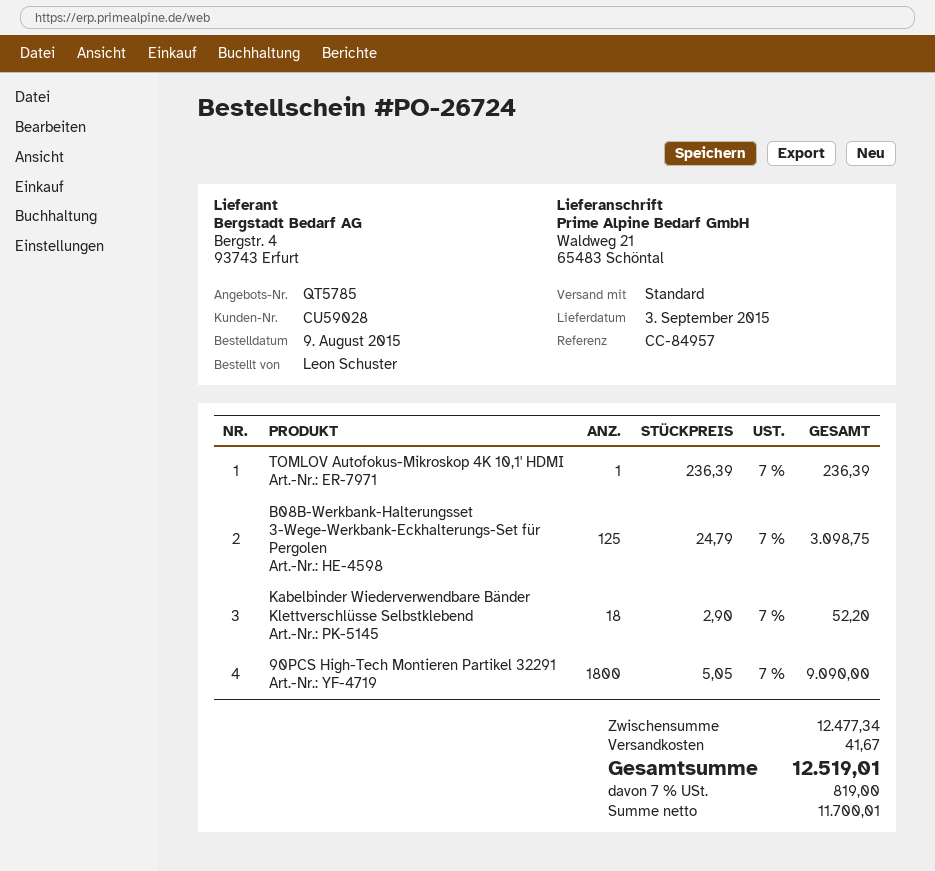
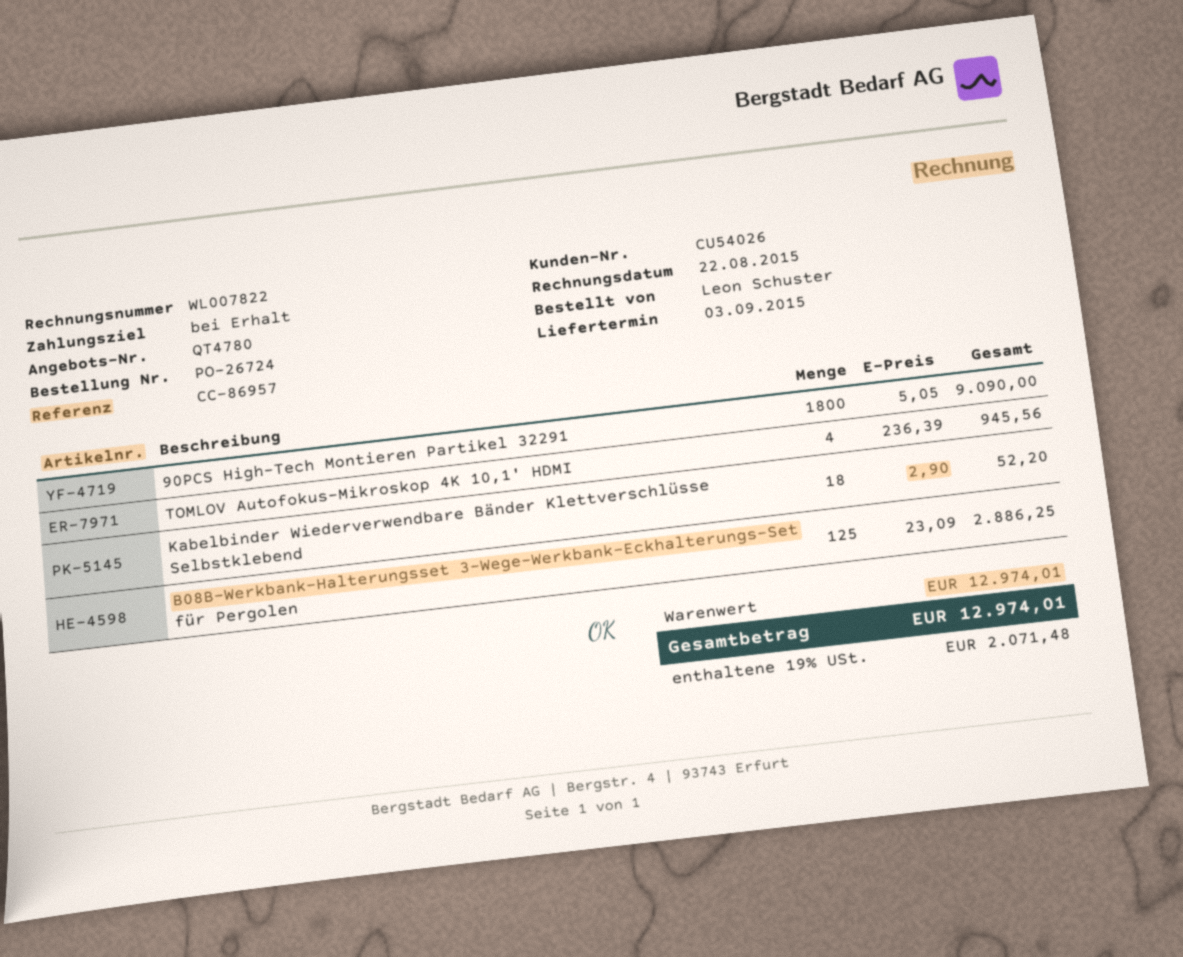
quote number: QT5785 -> QT4780
customer number: CU59028 -> CU54026
reference: CC-84957 -> CC-86957
TOMLOV Autofokus-Mikroskop 4K 10,1' HDMI: 1 x 236.39 = 236.39 -> 4 x 236.39 = 945.56
B08B-Werkbank-Halterungsset 3-Wege-Werkbank-Eckhalterungs-Set für Pergolen: 125 x 24.79 = 3098.75 -> 125 x 23.09 = 2886.25
subtotal: 12477.34 -> 12974.01
shipping: 41.67 -> none
tax: 7% = 819.00 -> 19% = 2071.48
total: 12519.01 -> 12974.01

